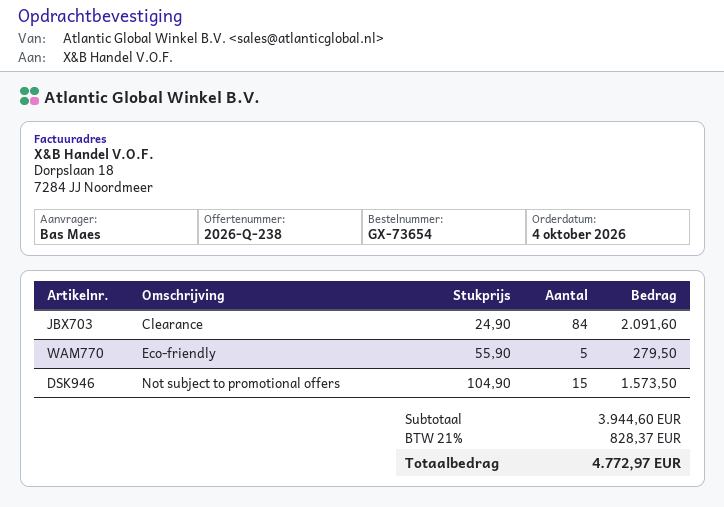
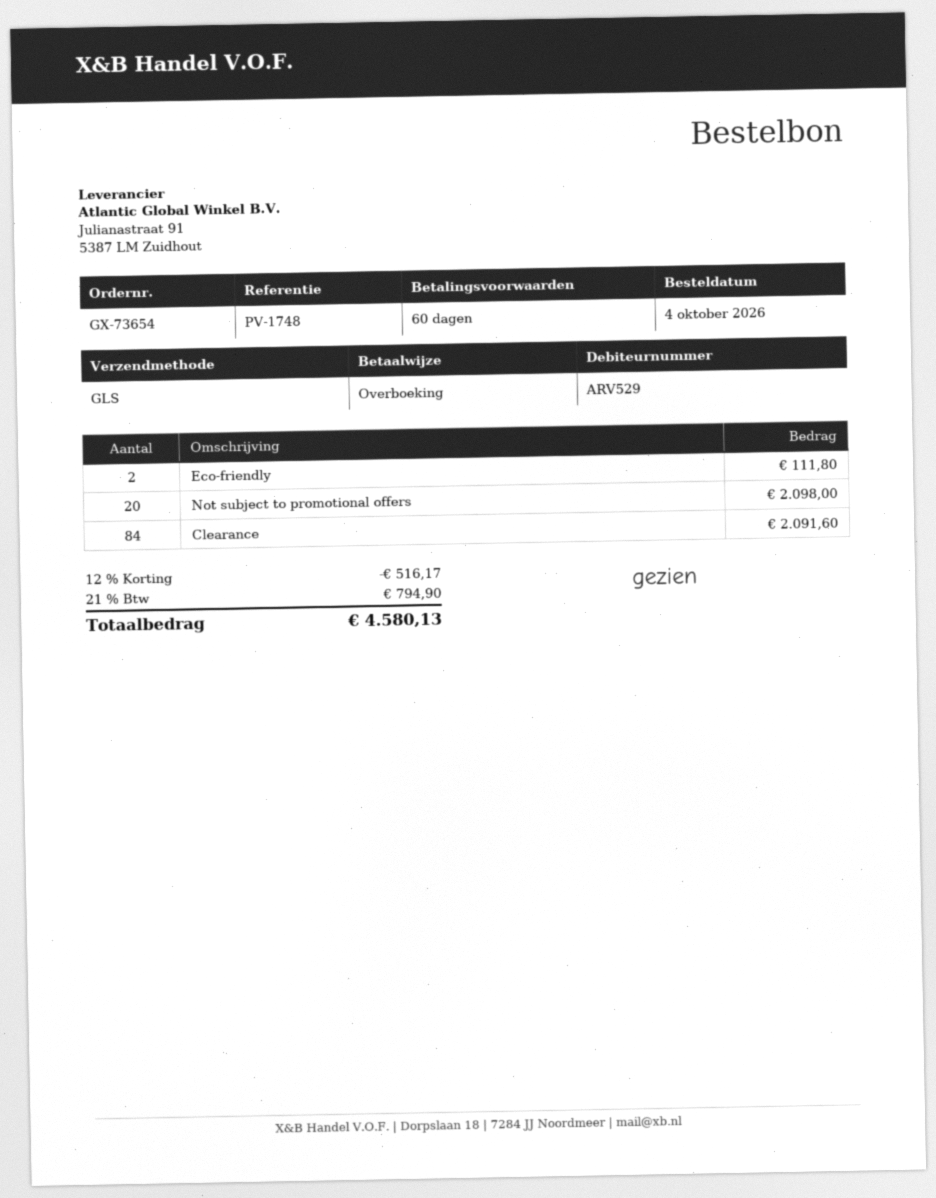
Eco-friendly: 5 for 279.50 -> 2 for 111.80
Not subject to promotional offers: 15 for 1573.50 -> 20 for 2098.00
discount: none -> 12% = 516.17
tax: 21% = 828.37 -> 21% = 794.90
total: 4772.97 -> 4580.13

